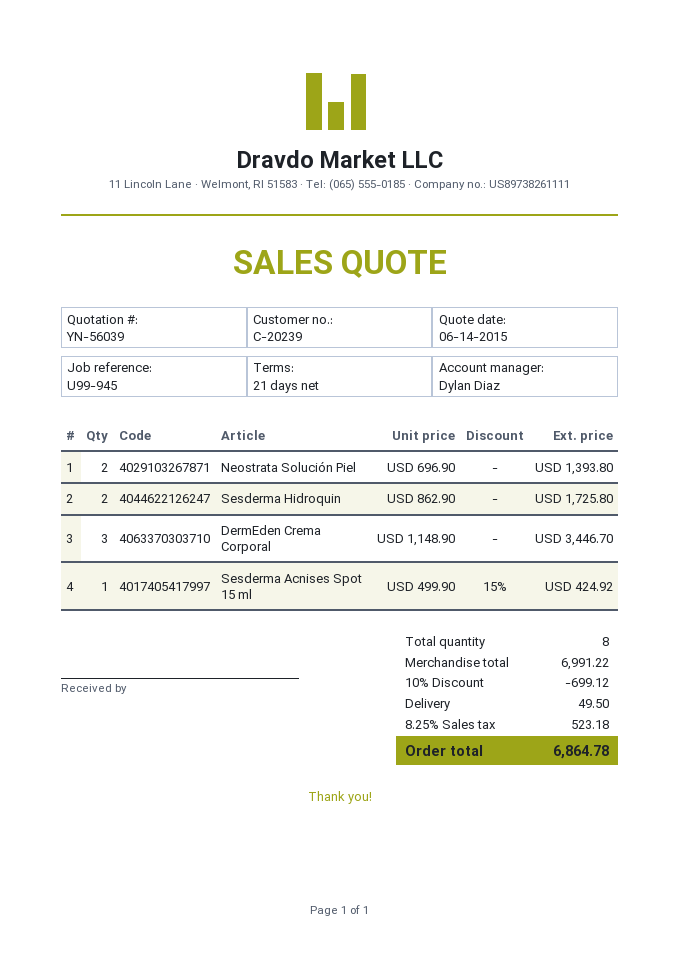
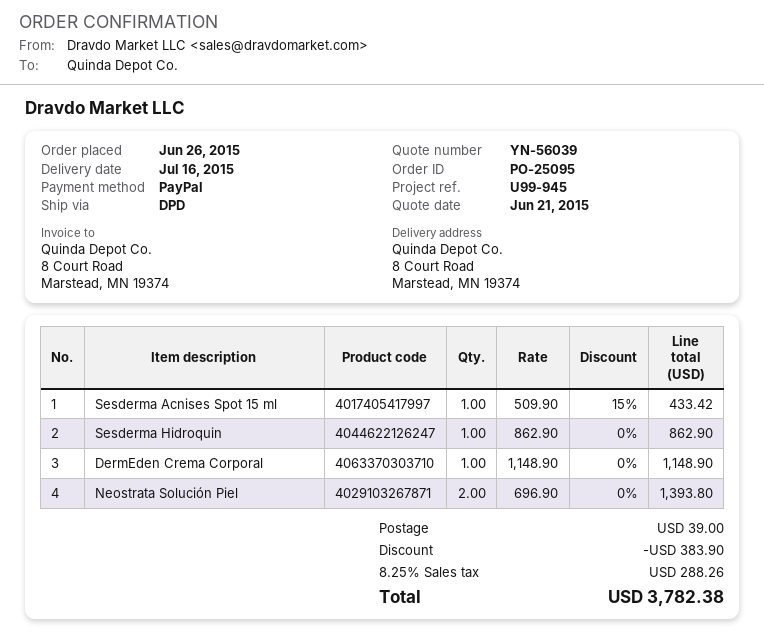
quote date: 2015-06-14 -> 2015-06-21
Sesderma Hidroquin: 2 x 862.90 = 1725.80 -> 1 x 862.90 = 862.90
DermEden Crema Corporal: 3 x 1148.90 = 3446.70 -> 1 x 1148.90 = 1148.90
Sesderma Acnises Spot 15 ml: 1 x 499.90 - 15% = 424.92 -> 1 x 509.90 - 15% = 433.42
discount: 699.12 -> 383.90
shipping: 49.50 -> 39.00
tax: 8.25% = 523.18 -> 8.25% = 288.26
total: 6864.78 -> 3782.38

